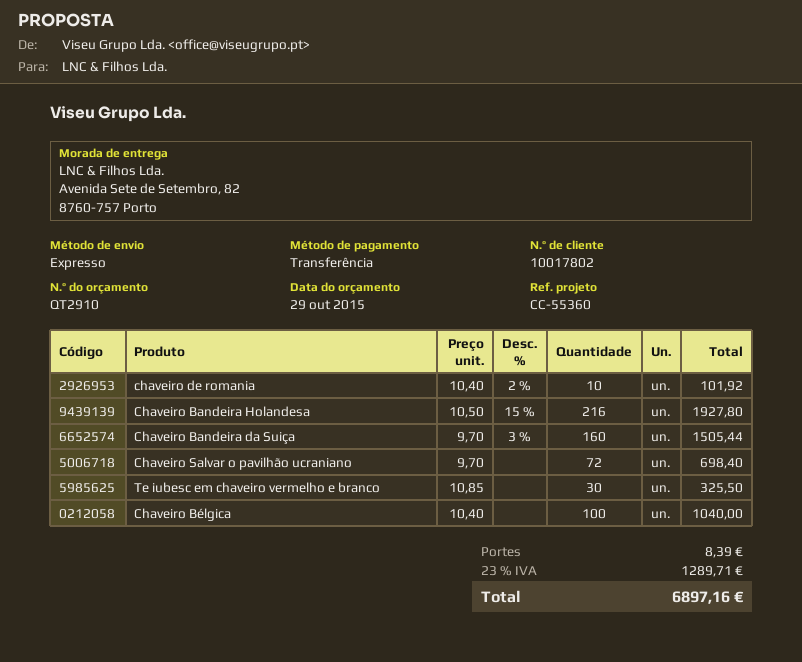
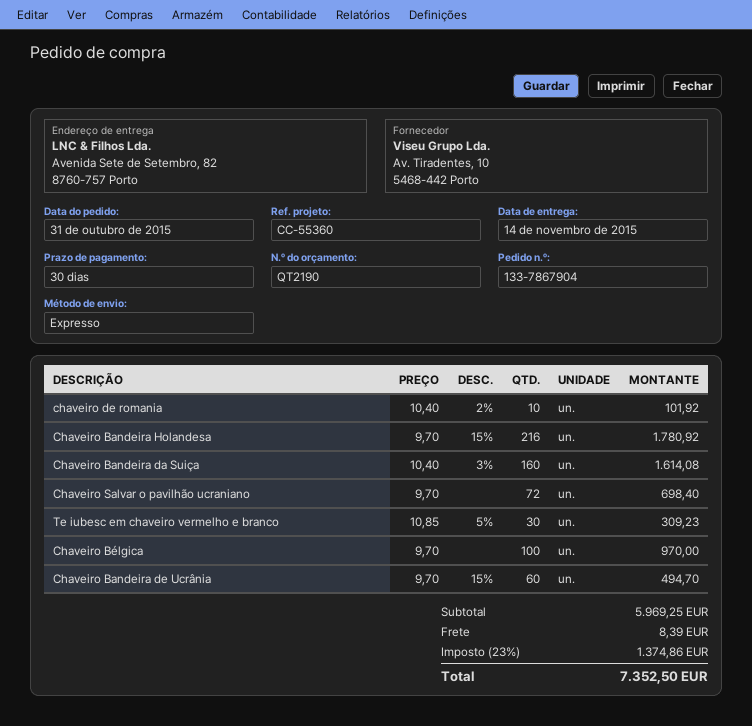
quote number: QT2910 -> QT2190
Chaveiro Bandeira Holandesa: 216 x 10.50 - 15% = 1927.80 -> 216 x 9.70 - 15% = 1780.92
Chaveiro Bandeira da Suiça: 160 x 9.70 - 3% = 1505.44 -> 160 x 10.40 - 3% = 1614.08
Te iubesc em chaveiro vermelho e branco: 30 x 10.85 = 325.50 -> 30 x 10.85 - 5% = 309.23
Chaveiro Bélgica: 100 x 10.40 = 1040.00 -> 100 x 9.70 = 970.00
Chaveiro Bandeira de Ucrânia: none -> 60 x 9.70 - 15% = 494.70
tax: 23% = 1289.71 -> 23% = 1374.86
total: 6897.16 -> 7352.50

